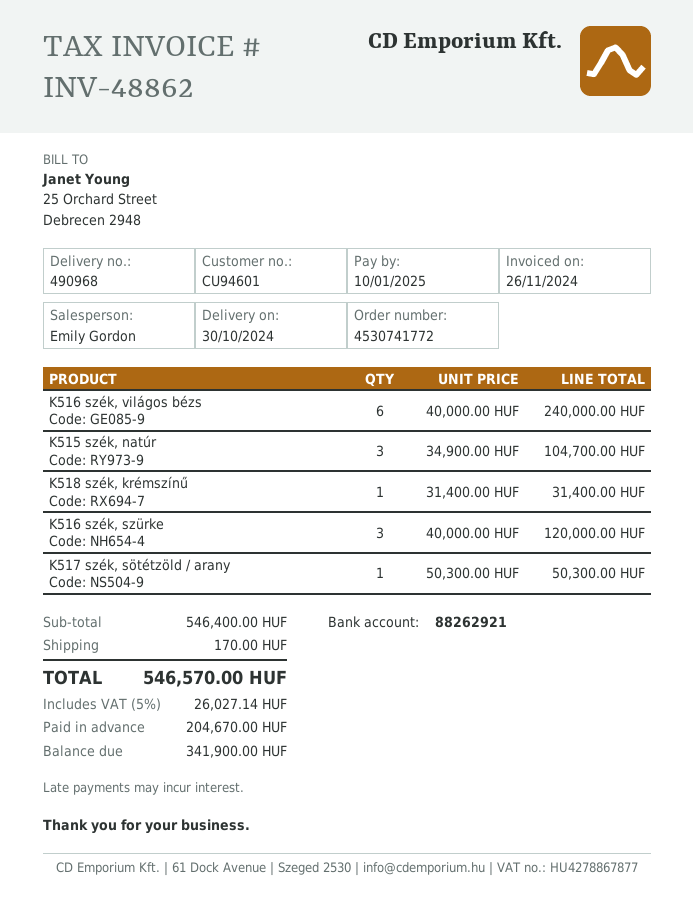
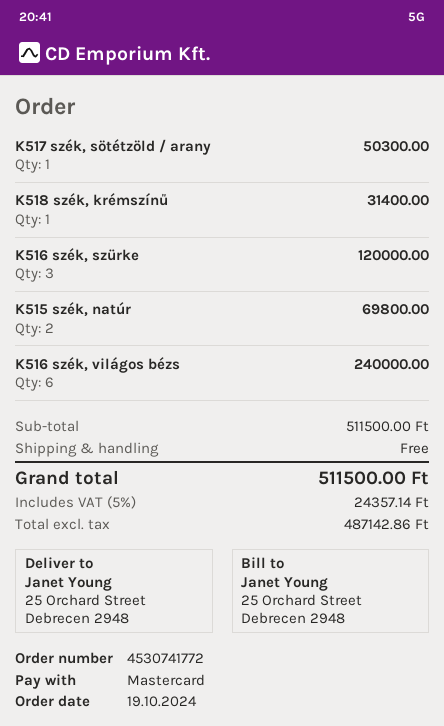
K515 szék, natúr: 3 for 104700.00 -> 2 for 69800.00
subtotal: 546400.00 -> 511500.00
shipping: 170.00 -> 0.00
tax: 5% = 26027.14 -> 5% = 24357.14
total: 546570.00 -> 511500.00

